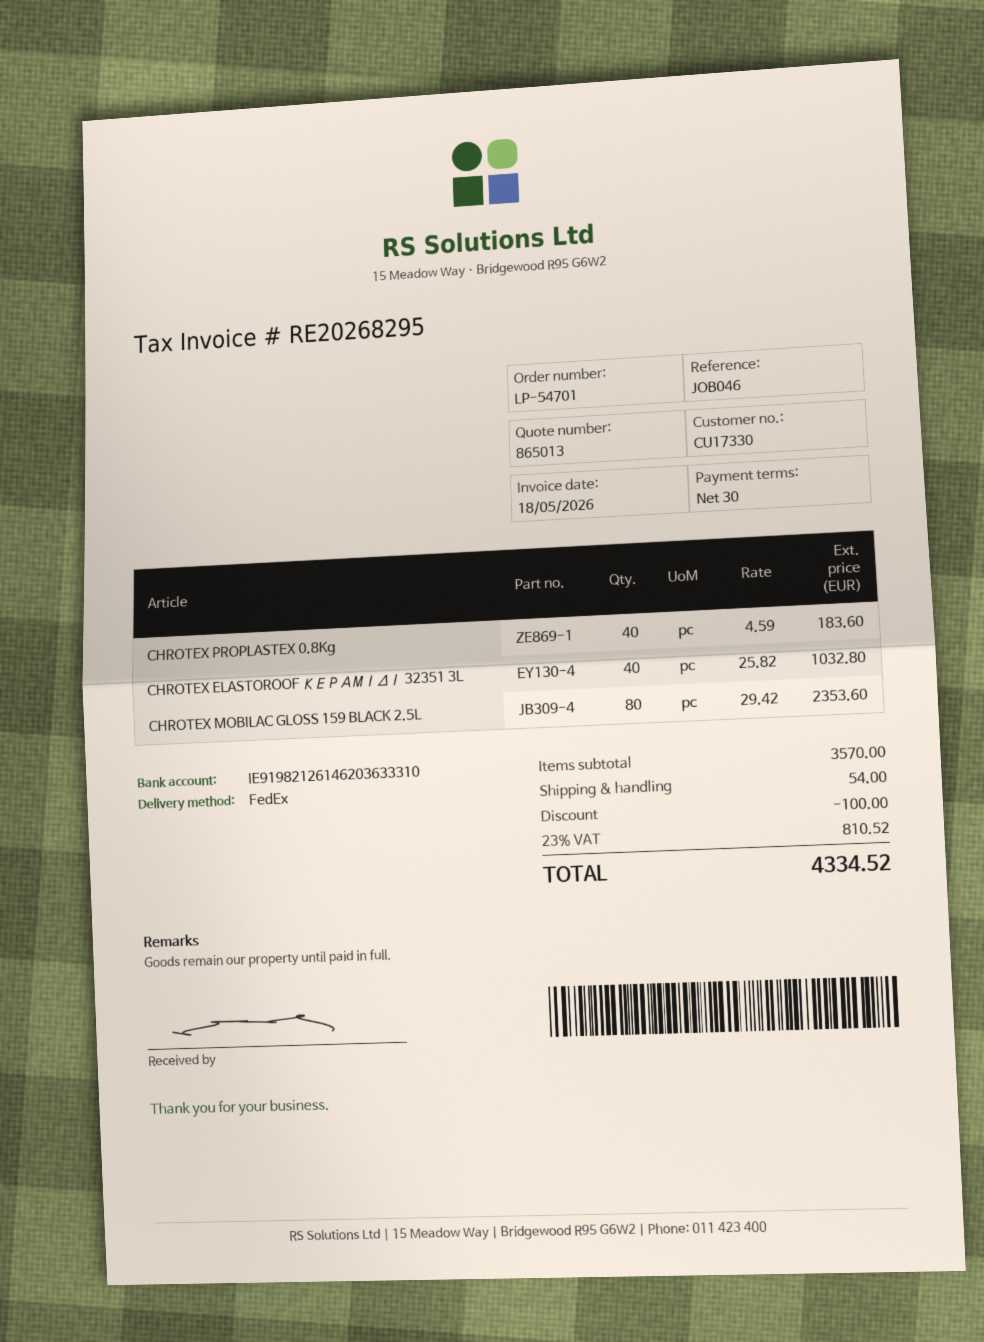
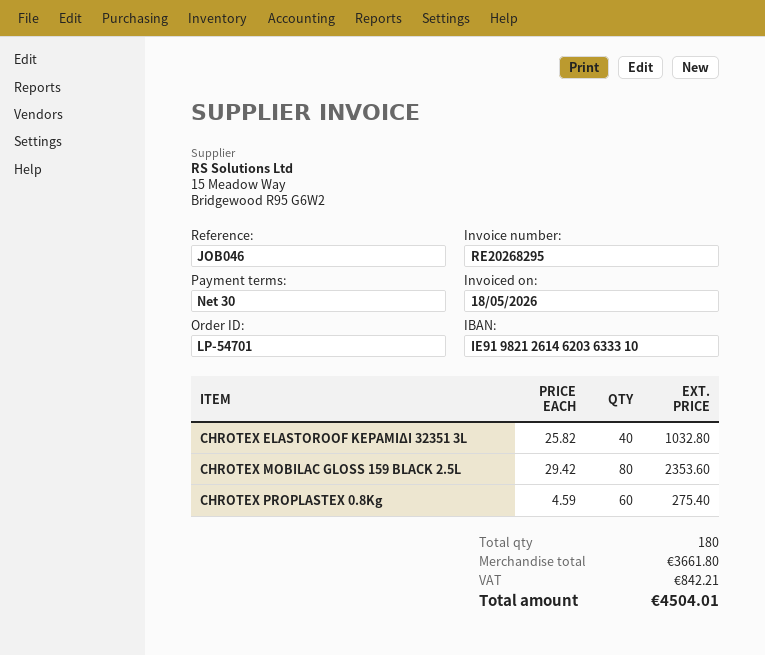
CHROTEX PROPLASTEX 0.8Kg: 40 x 4.59 = 183.60 -> 60 x 4.59 = 275.40
subtotal: 3570.00 -> 3661.80
discount: 100.00 -> none
shipping: 54.00 -> none
tax: 810.52 -> 842.21
total: 4334.52 -> 4504.01

